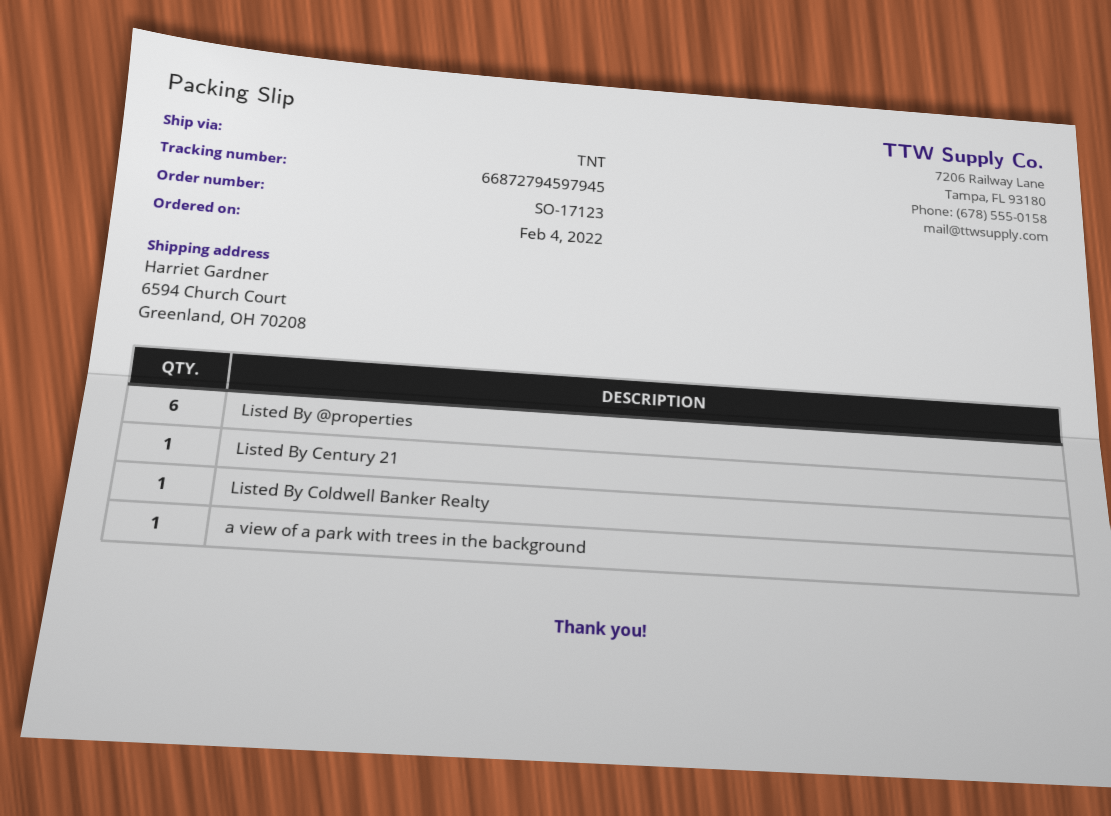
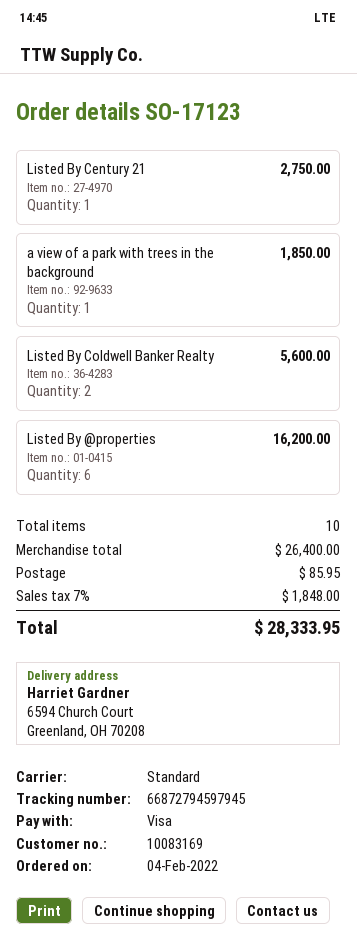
shipping method: TNT -> standard
Listed By Coldwell Banker Realty: 1 -> 2

